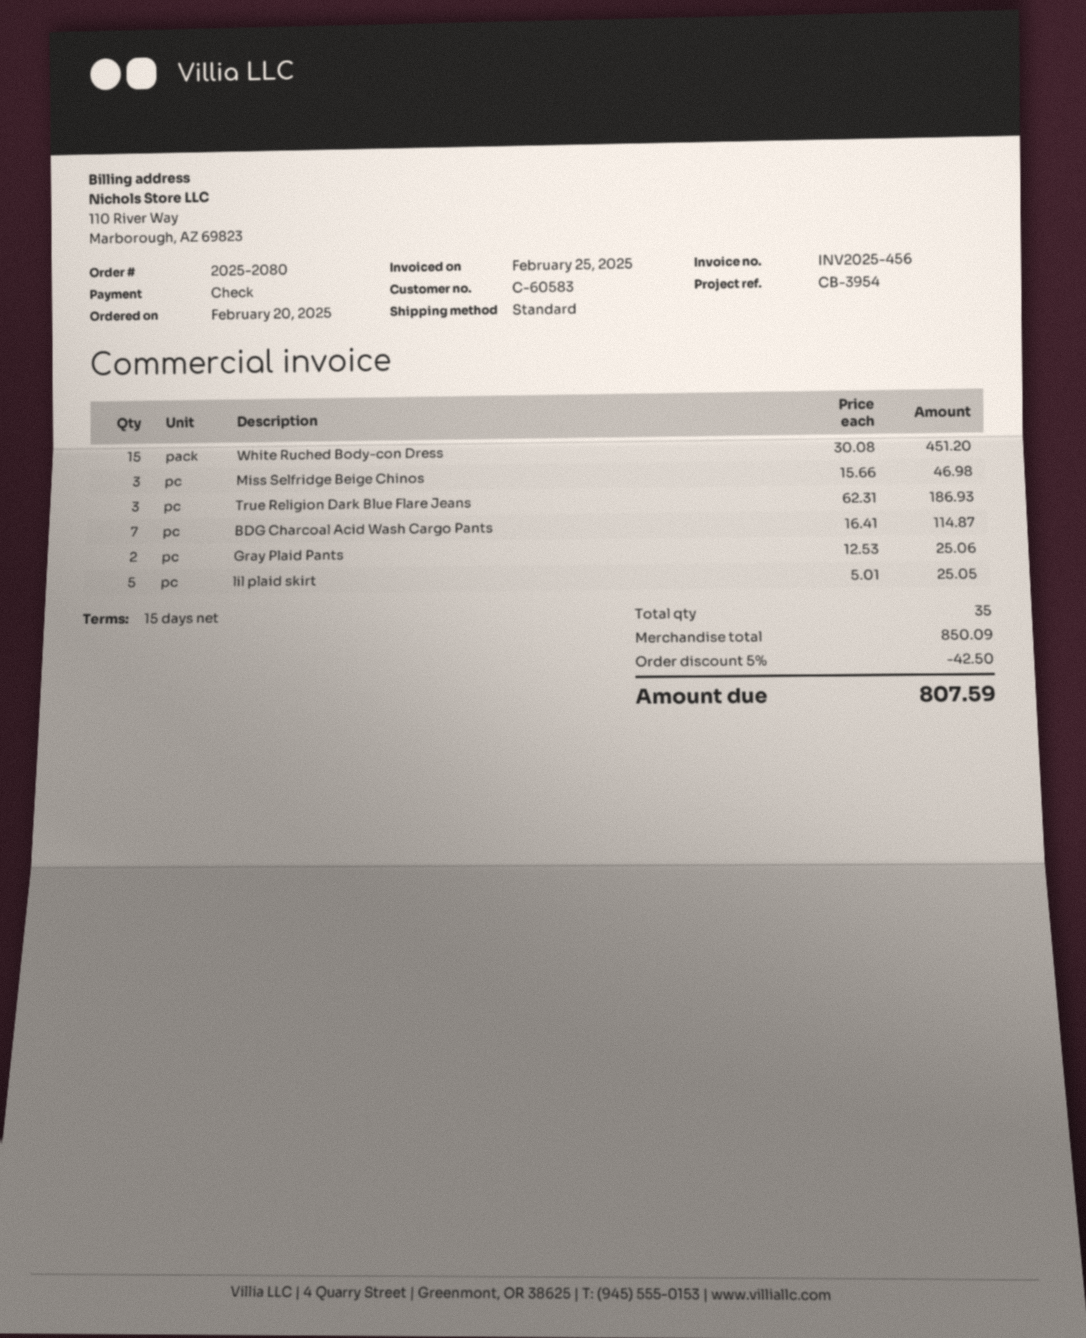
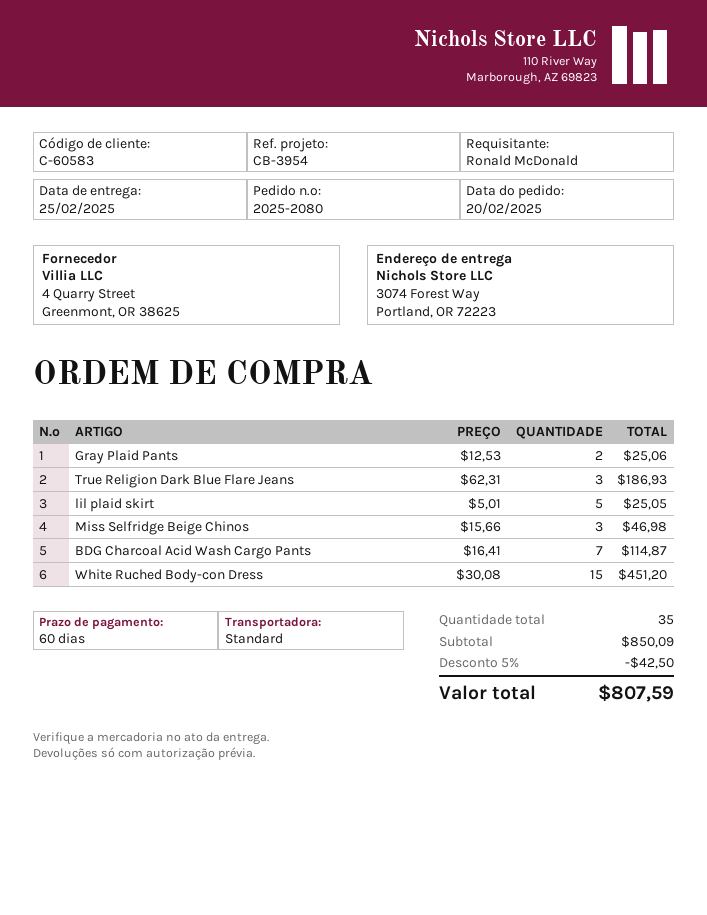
payment terms: 15 days -> 60 days

